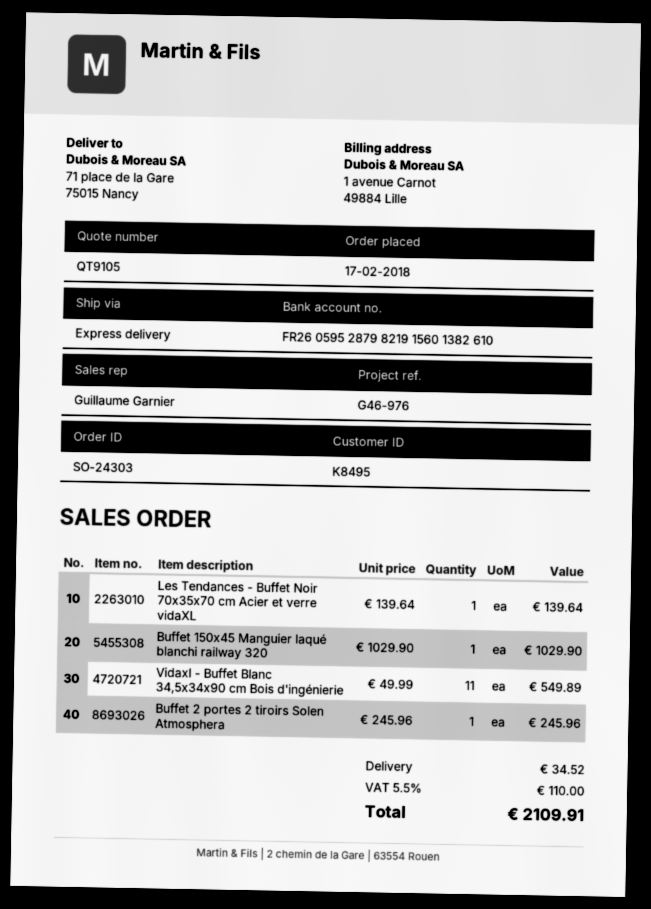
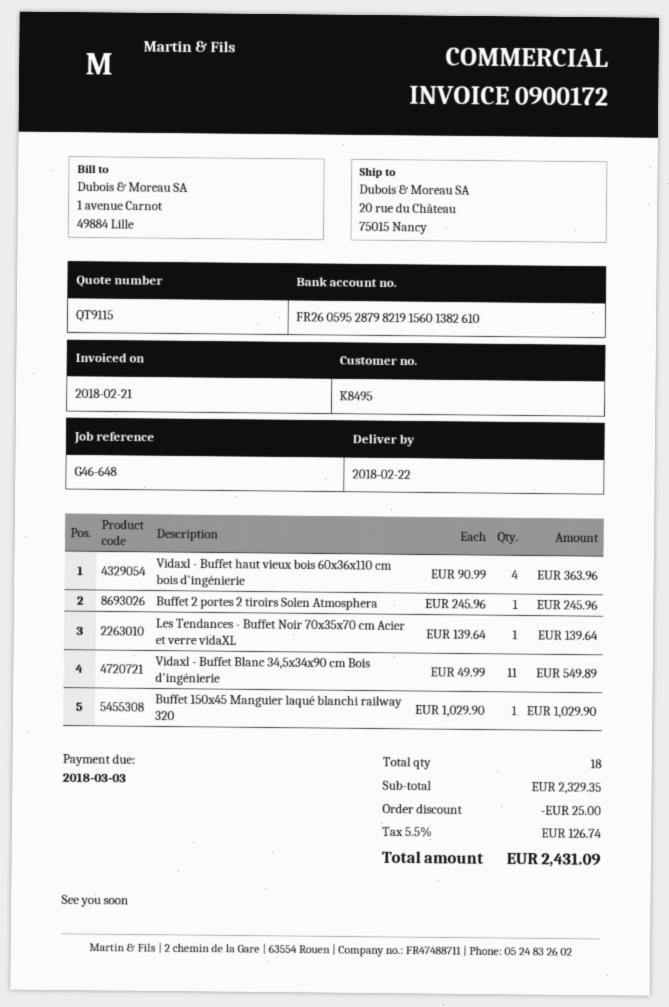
quote number: QT9105 -> QT9115
reference: G46-976 -> G46-648
ship to: 71 place de la Gare, 75015 Nancy -> 20 rue du Château, 75015 Nancy
Vidaxl - Buffet haut vieux bois 60x36x110 cm bois d'ingénierie: none -> 4 x 90.99 = 363.96
discount: none -> 25.00
shipping: 34.52 -> none
tax: 5.5% = 110.00 -> 5.5% = 126.74
total: 2109.91 -> 2431.09

